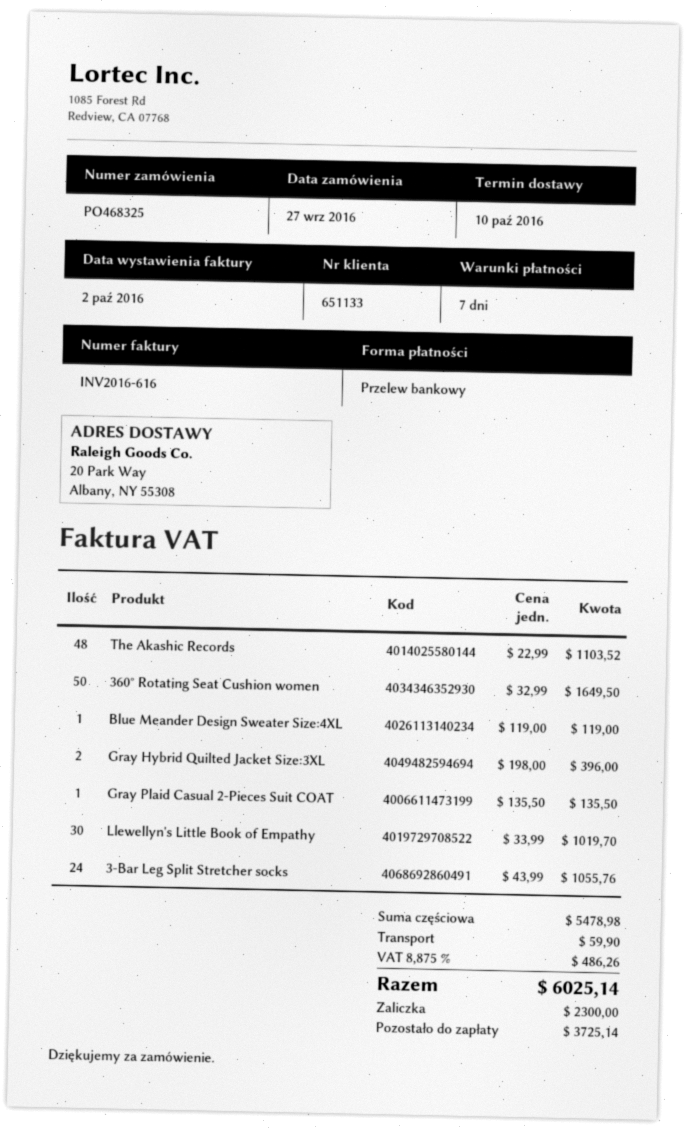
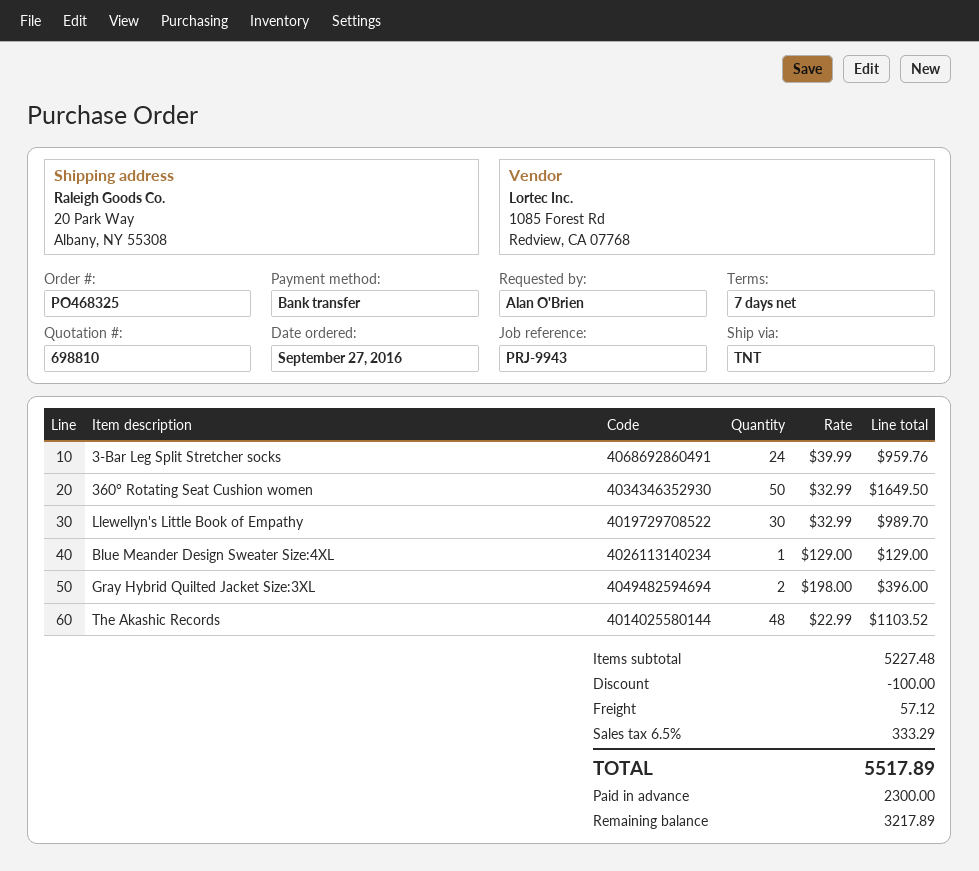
Blue Meander Design Sweater Size:4XL: 1 x 119.00 = 119.00 -> 1 x 129.00 = 129.00
Gray Plaid Casual 2-Pieces Suit COAT: 1 x 135.50 = 135.50 -> none
Llewellyn's Little Book of Empathy: 30 x 33.99 = 1019.70 -> 30 x 32.99 = 989.70
3-Bar Leg Split Stretcher socks: 24 x 43.99 = 1055.76 -> 24 x 39.99 = 959.76
subtotal: 5478.98 -> 5227.48
discount: none -> 100.00
shipping: 59.90 -> 57.12
tax: 8.875% = 486.26 -> 6.5% = 333.29
total: 6025.14 -> 5517.89
balance: 3725.14 -> 3217.89

